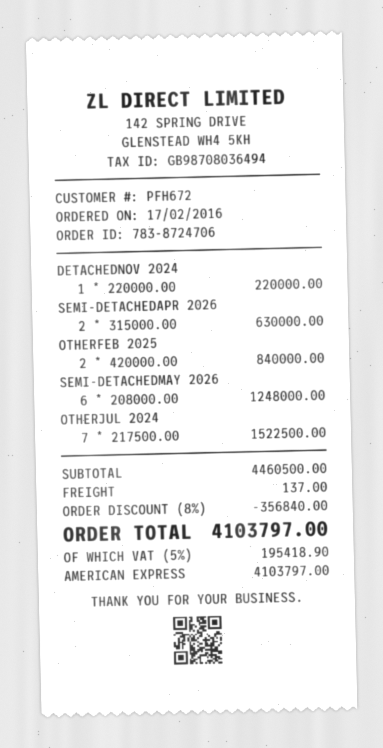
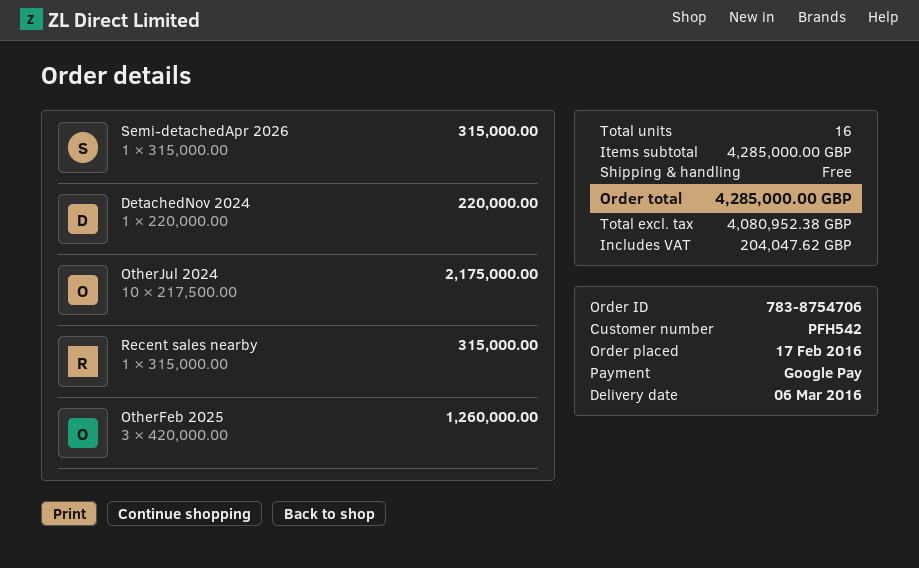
order number: 783-8724706 -> 783-8754706
customer number: PFH672 -> PFH542
payment method: American Express -> Google Pay
SEMI-DETACHEDAPR 2026: 2 x 315000.00 = 630000.00 -> 1 x 315000.00 = 315000.00
OTHERFEB 2025: 2 x 420000.00 = 840000.00 -> 3 x 420000.00 = 1260000.00
SEMI-DETACHEDMAY 2026: 6 x 208000.00 = 1248000.00 -> none
OTHERJUL 2024: 7 x 217500.00 = 1522500.00 -> 10 x 217500.00 = 2175000.00
Recent sales nearby: none -> 1 x 315000.00 = 315000.00
subtotal: 4460500.00 -> 4285000.00
discount: 8% = 356840.00 -> none
shipping: 137.00 -> 0.00
tax: 195418.90 -> 204047.62
total: 4103797.00 -> 4285000.00

